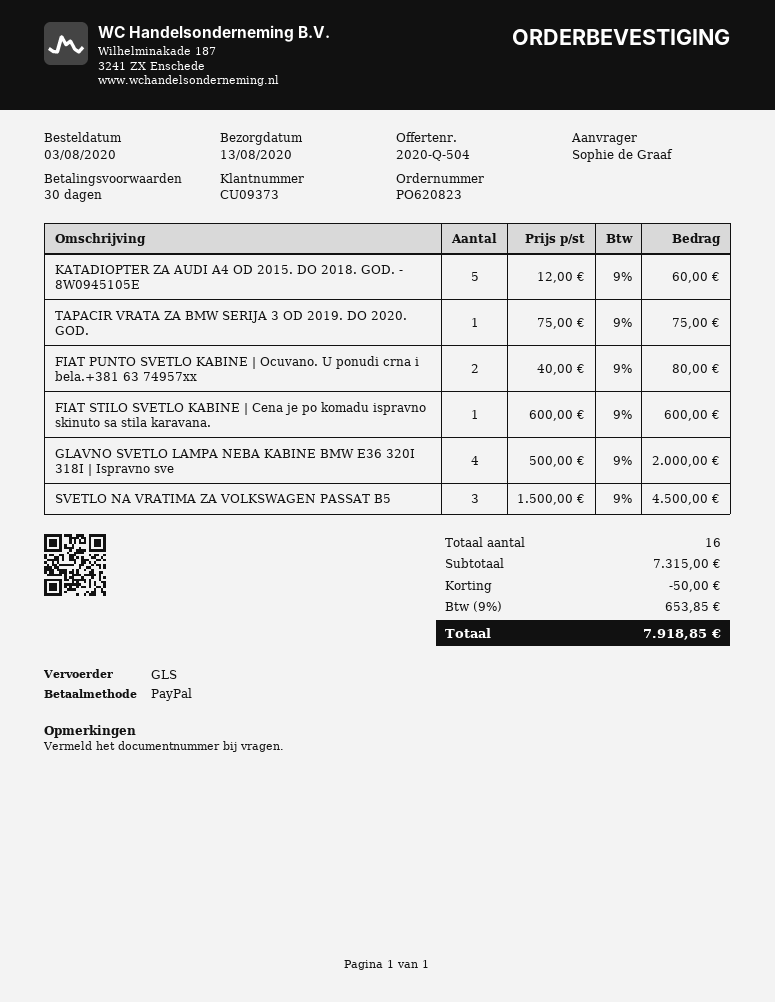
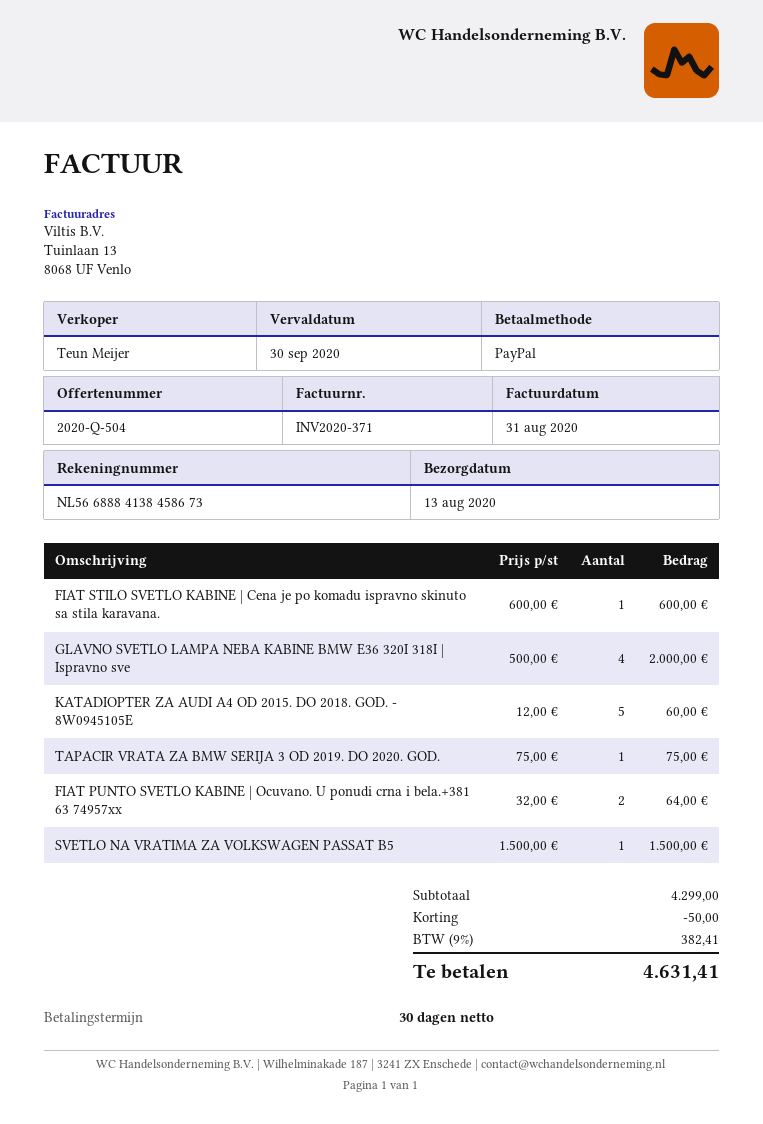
FIAT PUNTO SVETLO KABINE | Ocuvano. U ponudi crna i bela.+381 63 74957xx: 2 x 40.00 = 80.00 -> 2 x 32.00 = 64.00
SVETLO NA VRATIMA ZA VOLKSWAGEN PASSAT B5: 3 x 1500.00 = 4500.00 -> 1 x 1500.00 = 1500.00
subtotal: 7315.00 -> 4299.00
tax: 9% = 653.85 -> 9% = 382.41
total: 7918.85 -> 4631.41

